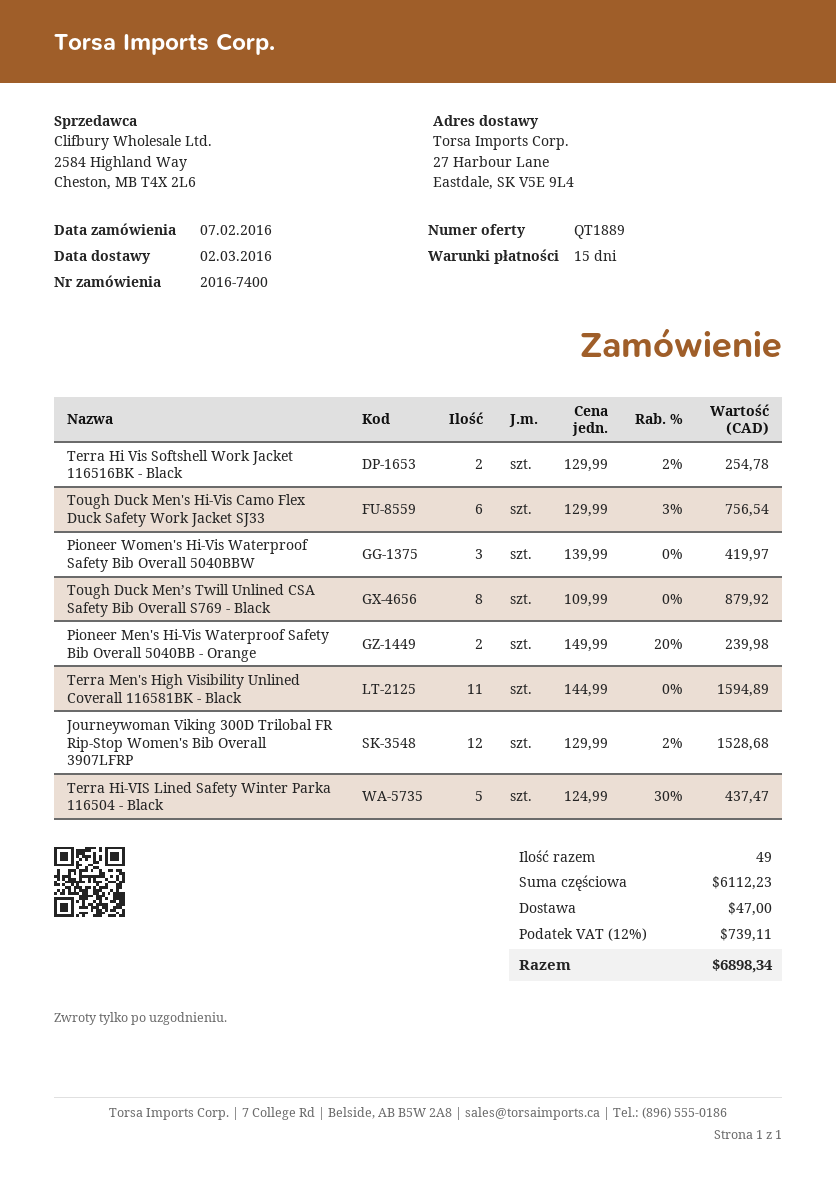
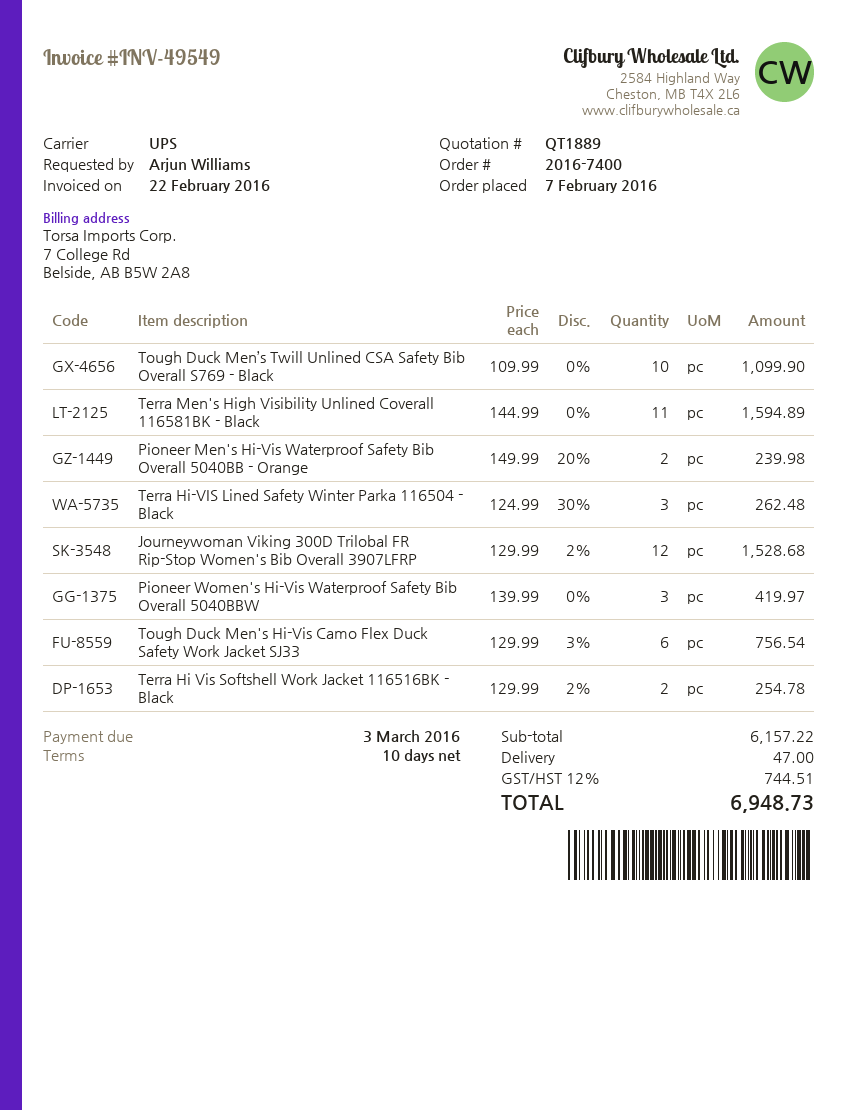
payment terms: 15 days -> 10 days
Tough Duck Men’s Twill Unlined CSA Safety Bib Overall S769 - Black: 8 x 109.99 = 879.92 -> 10 x 109.99 = 1099.90
Terra Hi-VIS Lined Safety Winter Parka 116504 - Black: 5 x 124.99 - 30% = 437.47 -> 3 x 124.99 - 30% = 262.48
subtotal: 6112.23 -> 6157.22
tax: 12% = 739.11 -> 12% = 744.51
total: 6898.34 -> 6948.73

